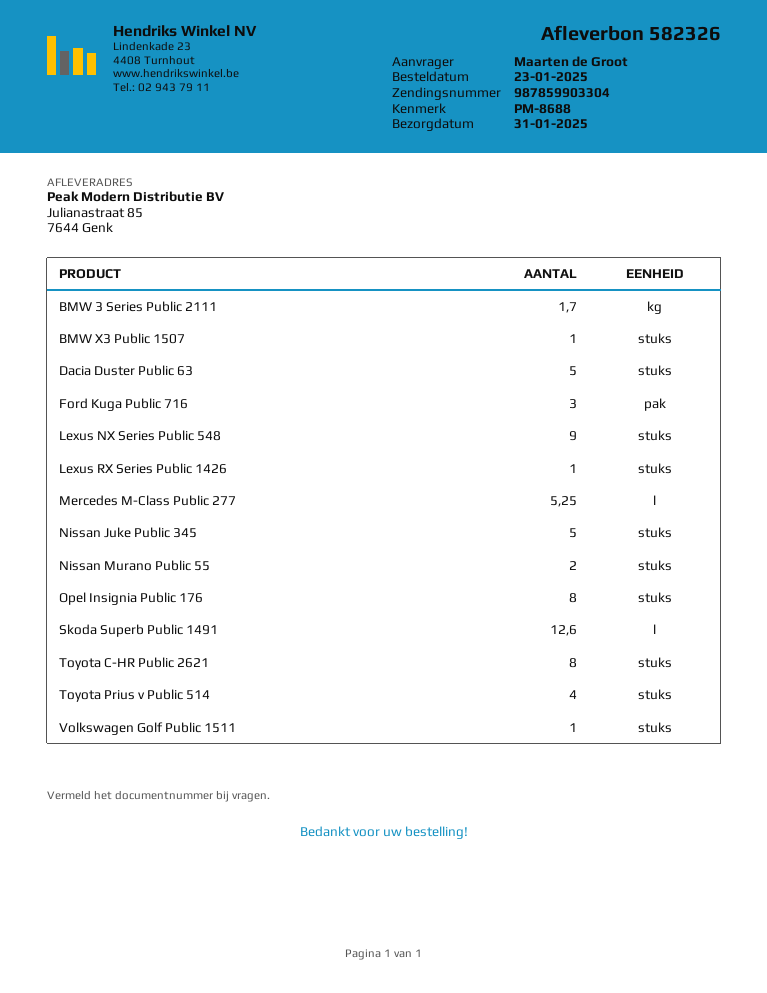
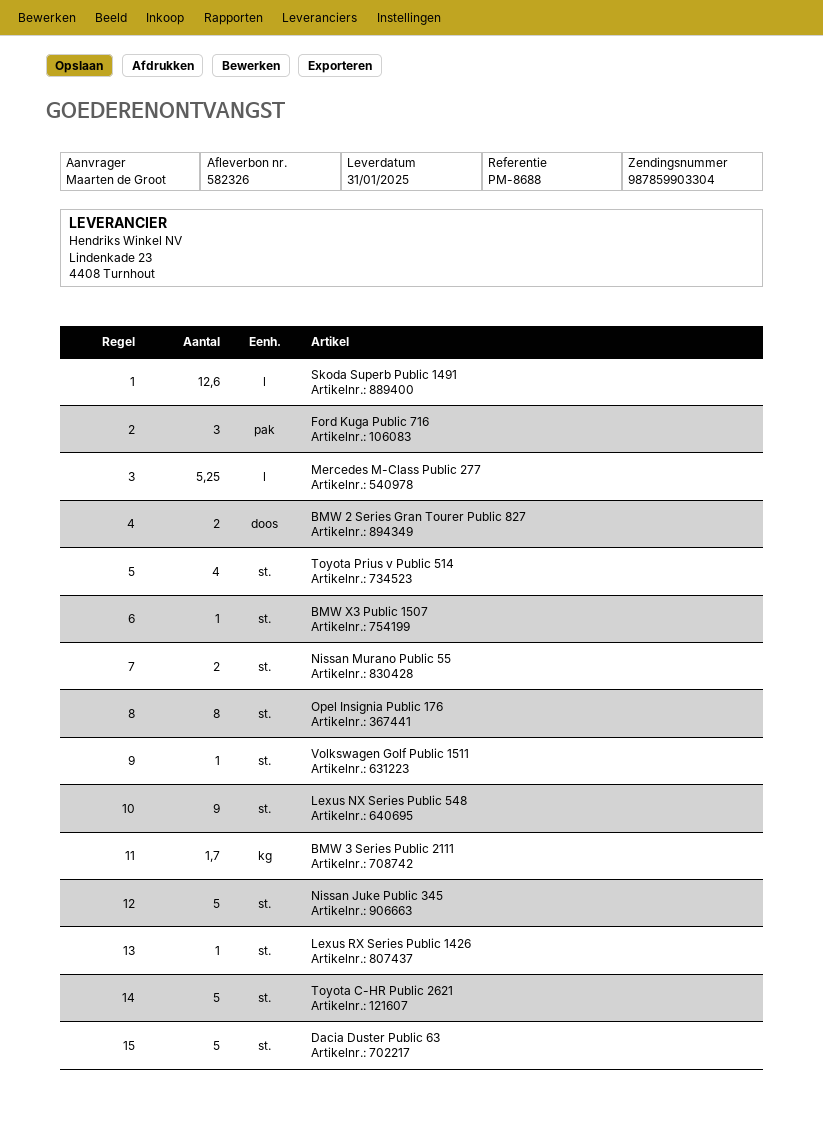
Toyota C-HR Public 2621: 8 -> 5
BMW 2 Series Gran Tourer Public 827: none -> 2

